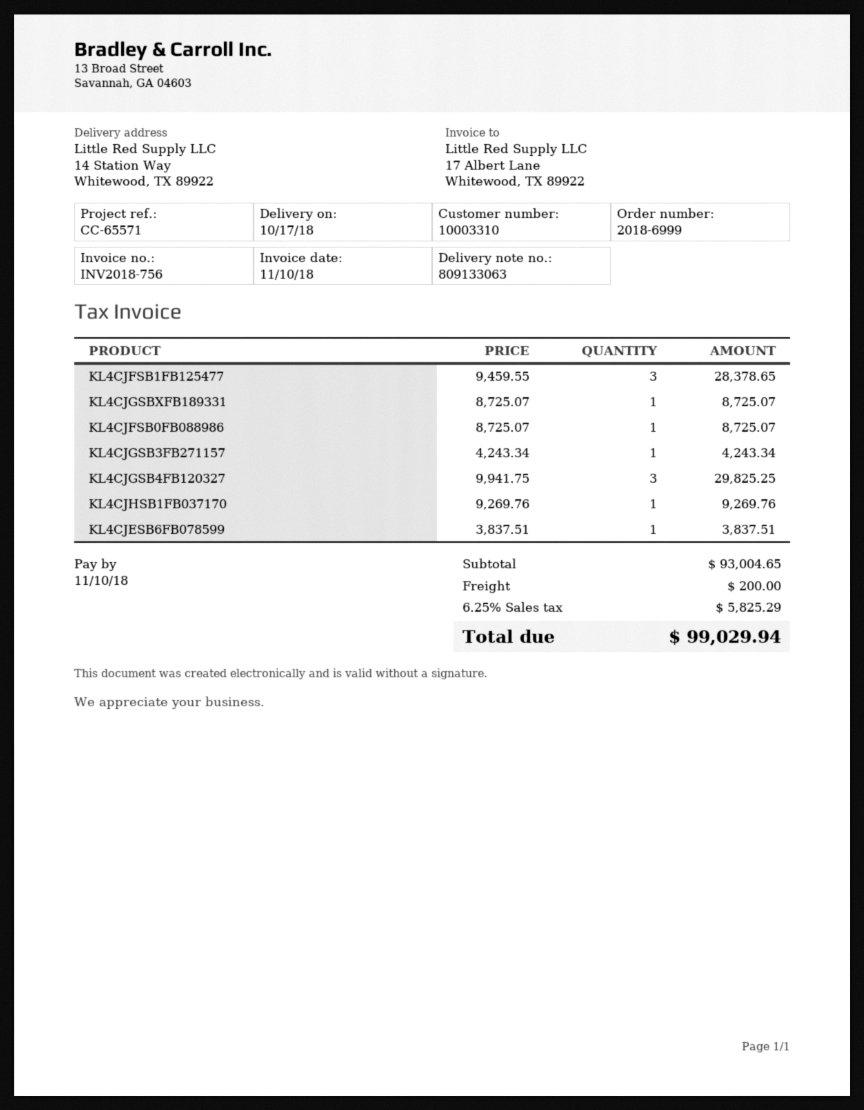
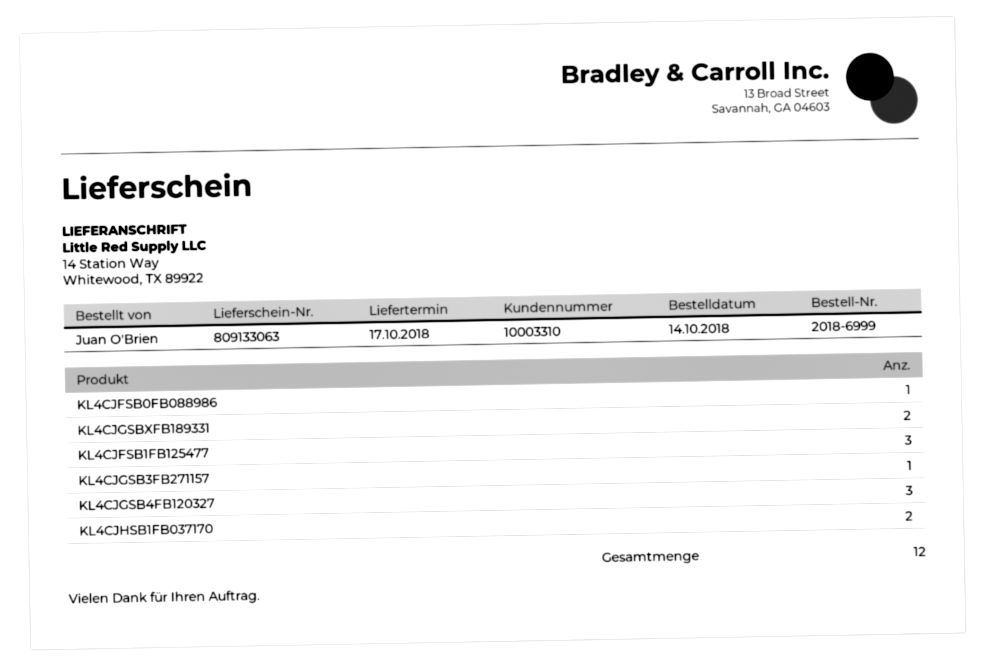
KL4CJGSBXFB189331: 1 -> 2
KL4CJHSB1FB037170: 1 -> 2
KL4CJESB6FB078599: 1 -> none

